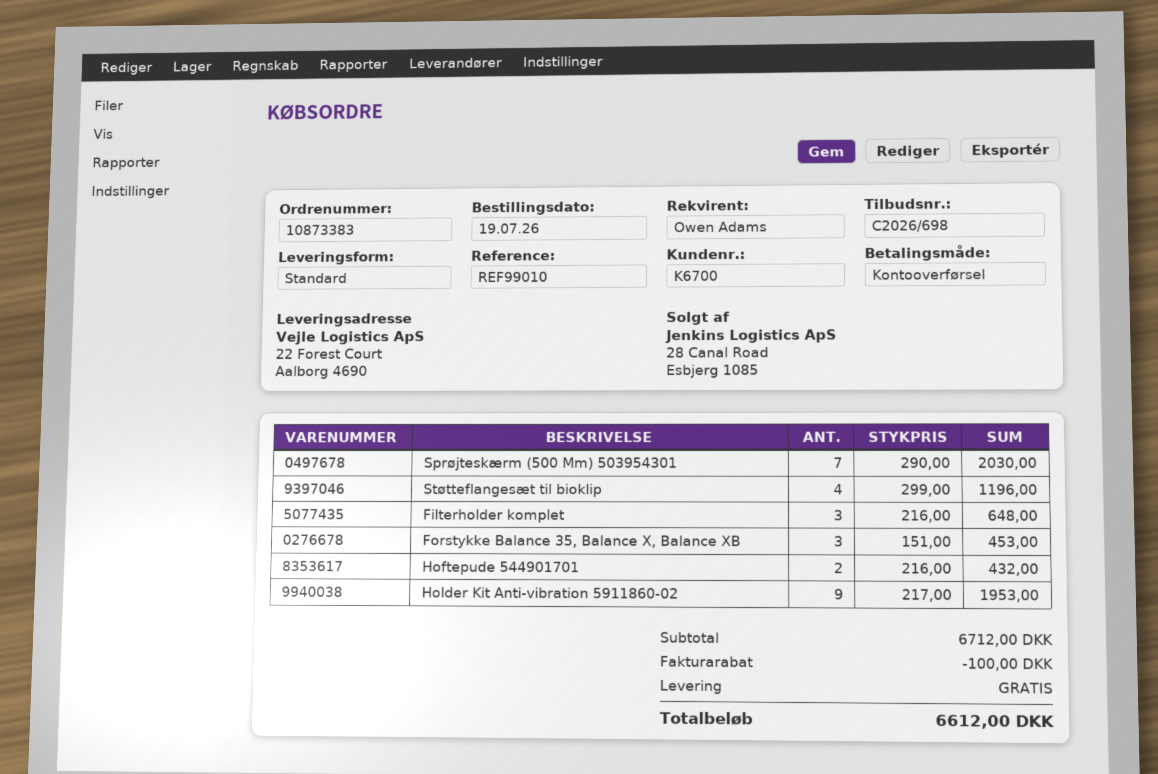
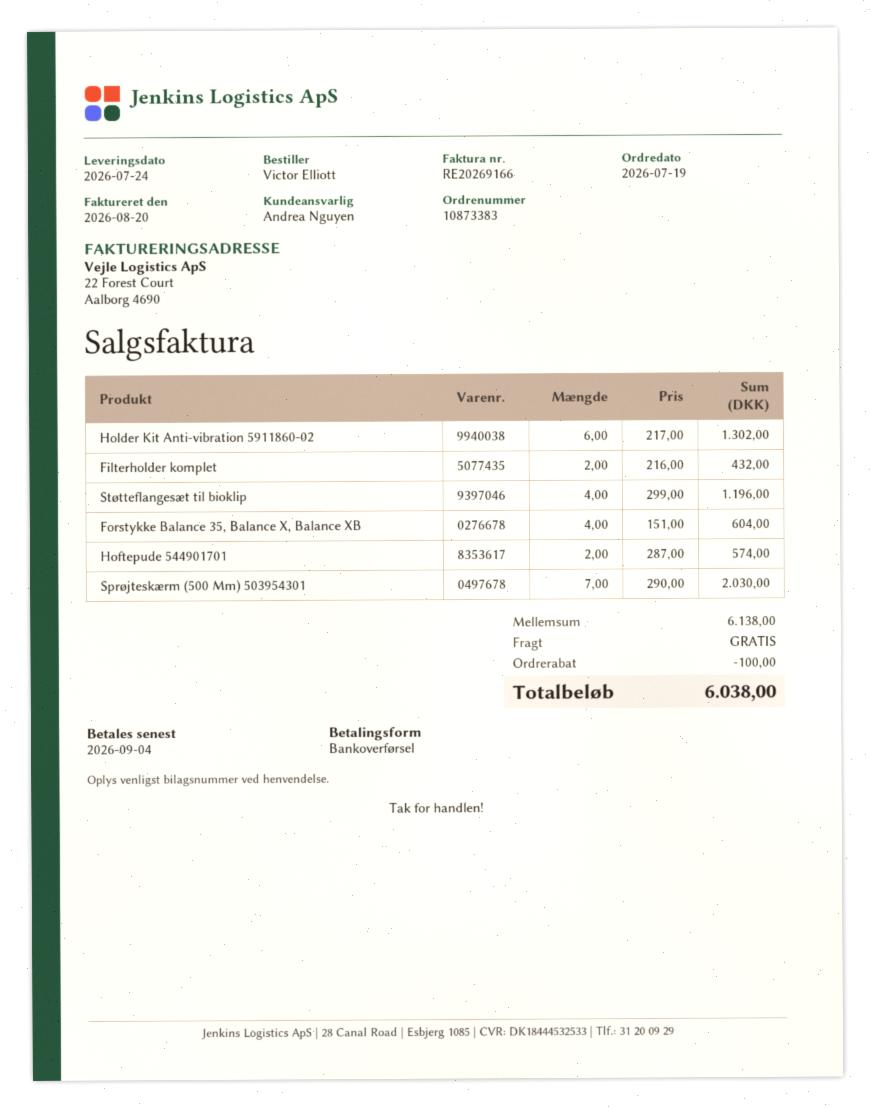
ordered by: Owen Adams -> Victor Elliott
Filterholder komplet: 3 x 216.00 = 648.00 -> 2 x 216.00 = 432.00
Forstykke Balance 35, Balance X, Balance XB: 3 x 151.00 = 453.00 -> 4 x 151.00 = 604.00
Hoftepude 544901701: 2 x 216.00 = 432.00 -> 2 x 287.00 = 574.00
Holder Kit Anti-vibration 5911860-02: 9 x 217.00 = 1953.00 -> 6 x 217.00 = 1302.00
subtotal: 6712.00 -> 6138.00
total: 6612.00 -> 6038.00

